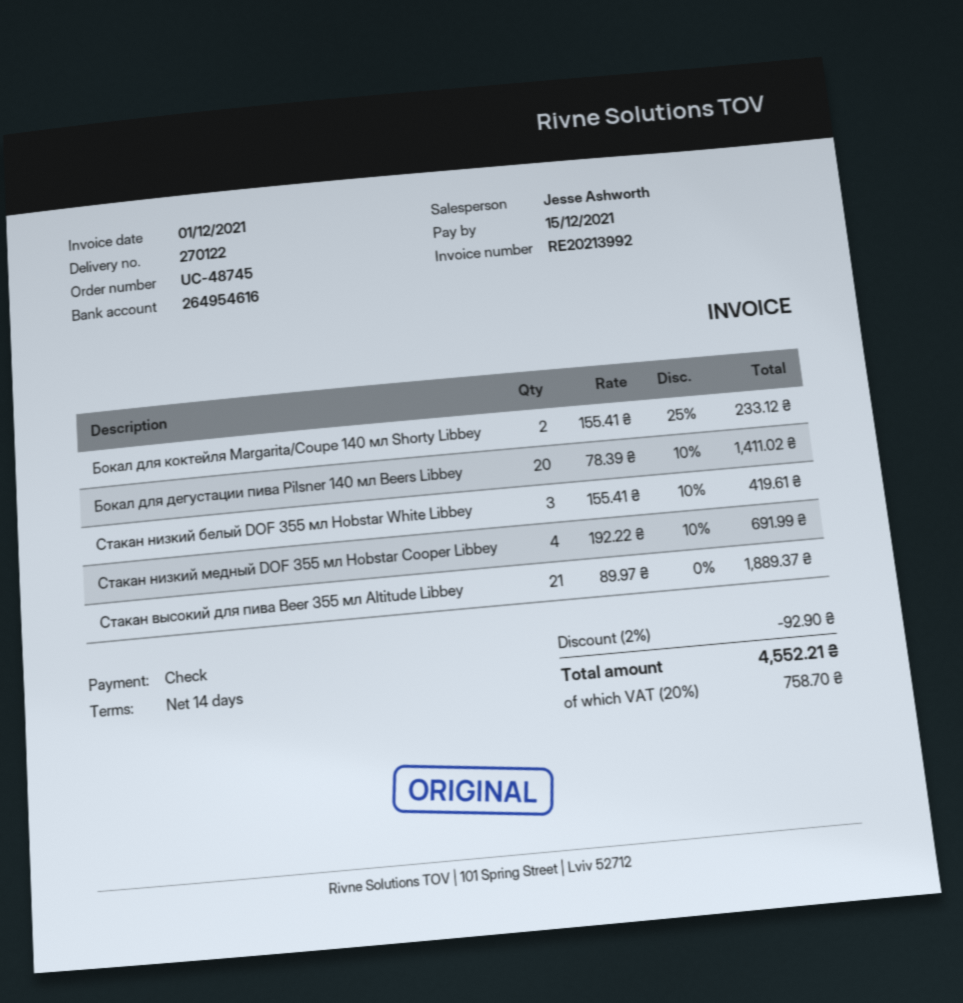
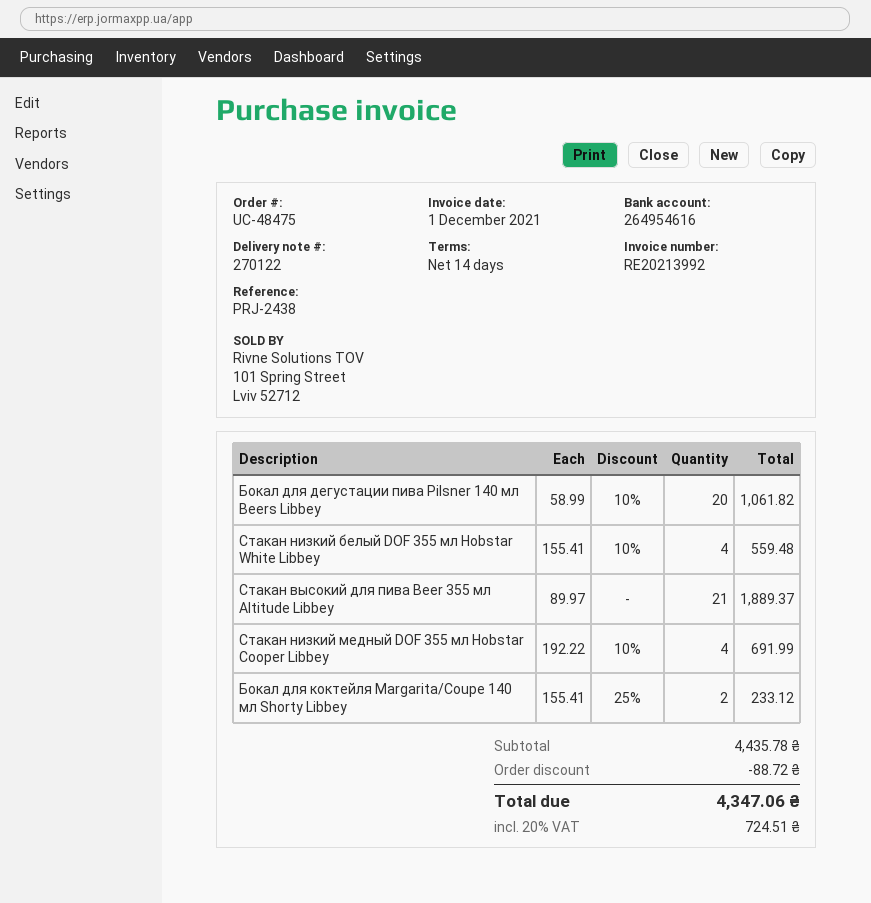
order number: UC-48745 -> UC-48475
Бокал для дегустации пива Pilsner 140 мл Beers Libbey: 20 x 78.39 - 10% = 1411.02 -> 20 x 58.99 - 10% = 1061.82
Стакан низкий белый DOF 355 мл Hobstar White Libbey: 3 x 155.41 - 10% = 419.61 -> 4 x 155.41 - 10% = 559.48
discount: 92.90 -> 88.72
tax: 20% = 758.70 -> 20% = 724.51
total: 4552.21 -> 4347.06

